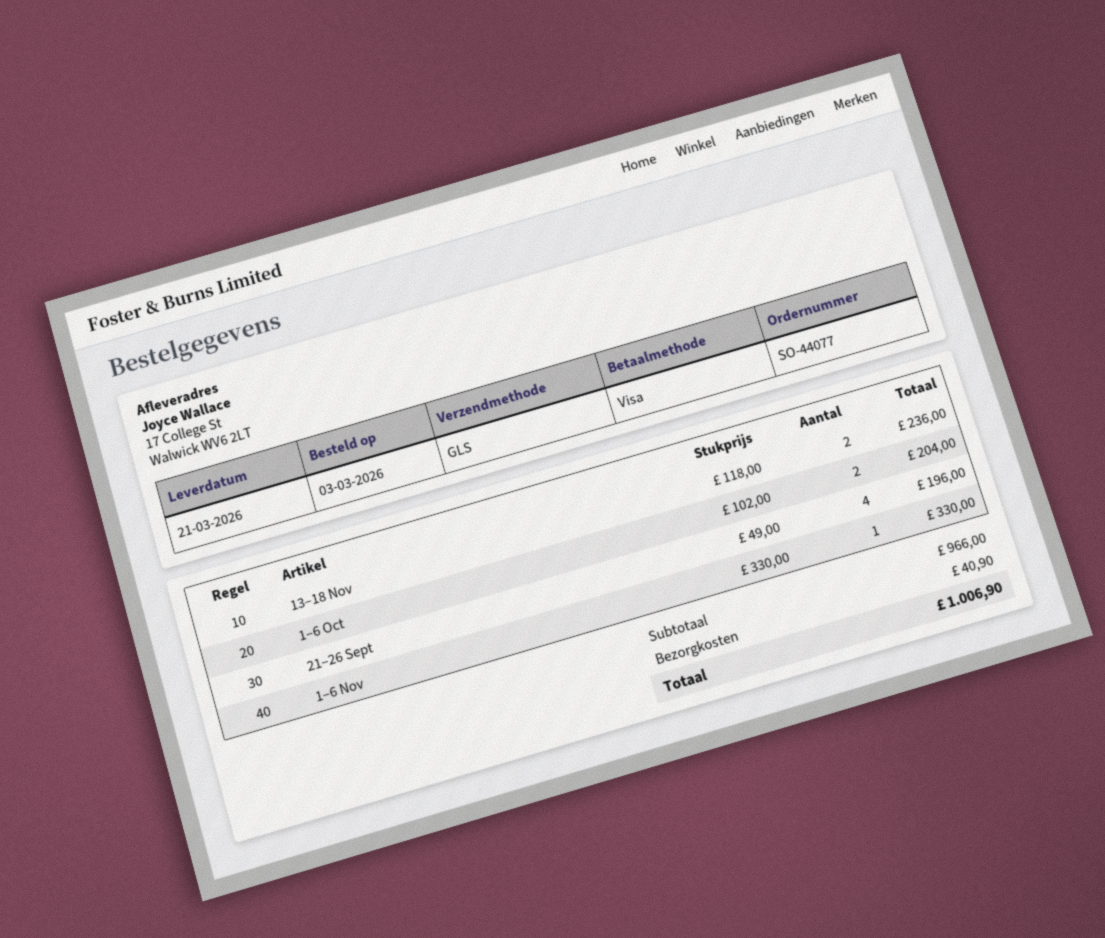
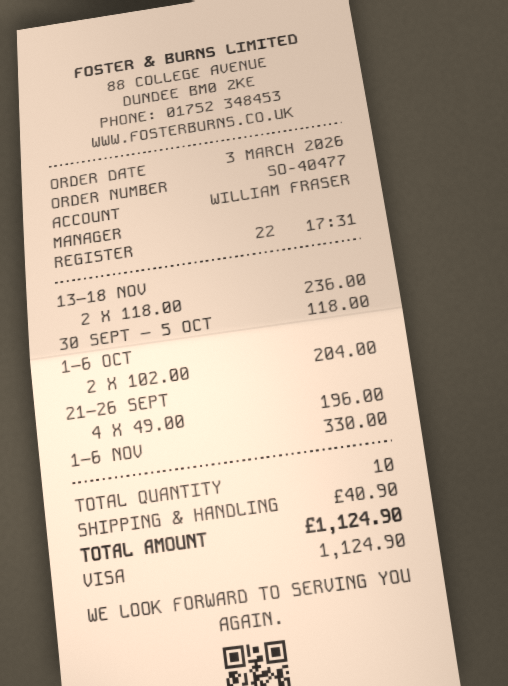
order number: SO-44077 -> SO-40477
30 SEPT – 5 OCT: none -> 1 x 118.00 = 118.00
total: 1006.90 -> 1124.90

